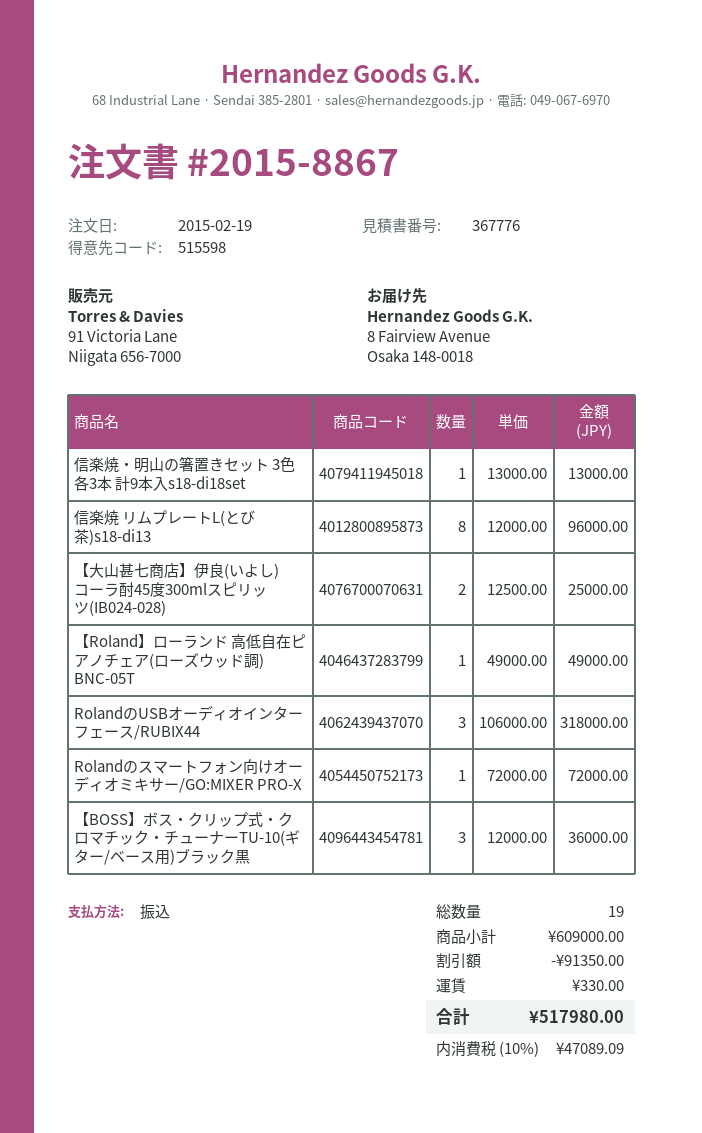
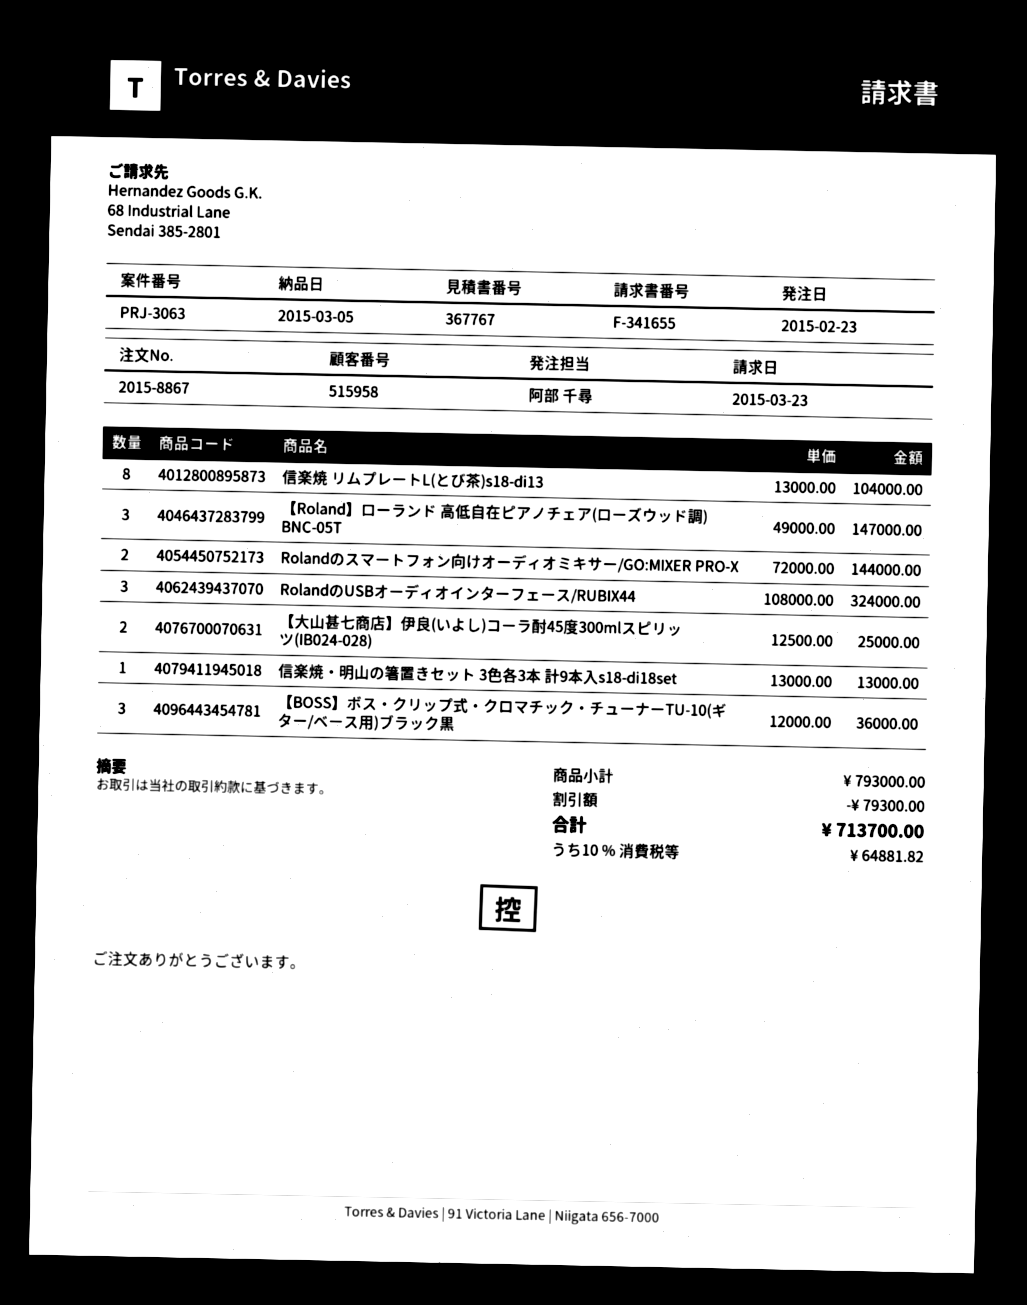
quote number: 367776 -> 367767
order date: 2015-02-19 -> 2015-02-23
customer number: 515598 -> 515958
信楽焼 リムプレートL(とび茶)s18-di13: 8 x 12000.00 = 96000.00 -> 8 x 13000.00 = 104000.00
【Roland】ローランド 高低自在ピアノチェア(ローズウッド調) BNC-05T: 1 x 49000.00 = 49000.00 -> 3 x 49000.00 = 147000.00
RolandのUSBオーディオインターフェース/RUBIX44: 3 x 106000.00 = 318000.00 -> 3 x 108000.00 = 324000.00
Rolandのスマートフォン向けオーディオミキサー/GO:MIXER PRO-X: 1 x 72000.00 = 72000.00 -> 2 x 72000.00 = 144000.00
subtotal: 609000.00 -> 793000.00
discount: 91350.00 -> 79300.00
shipping: 330.00 -> none
tax: 10% = 47089.09 -> 10% = 64881.82
total: 517980.00 -> 713700.00

